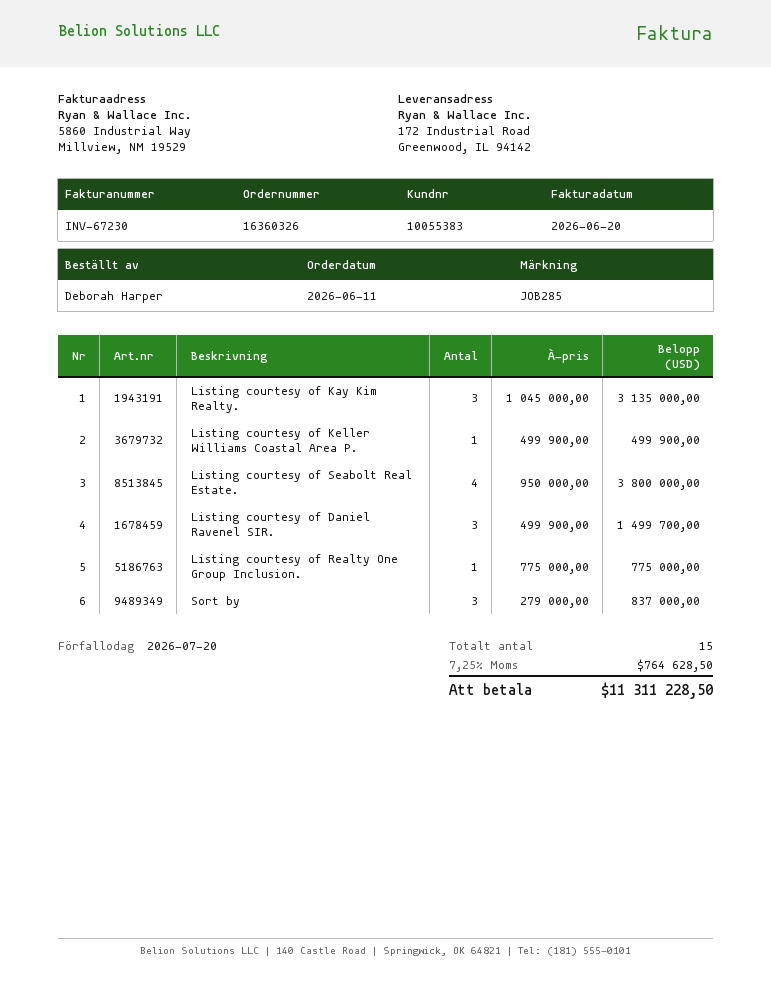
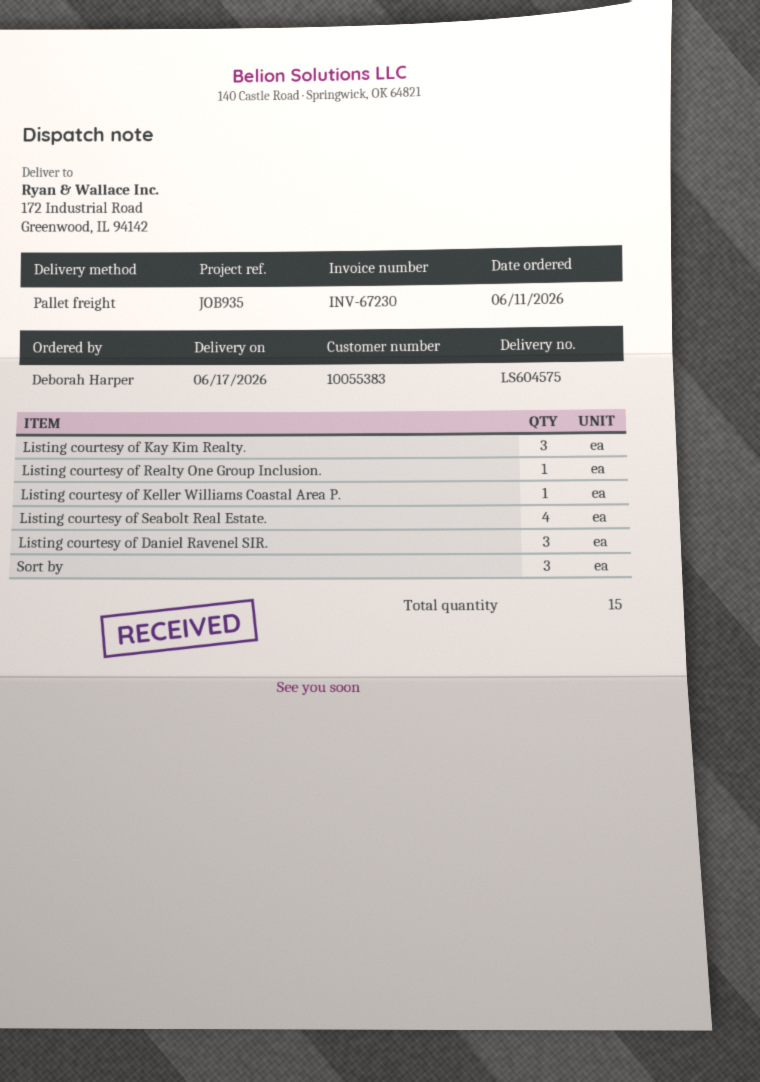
reference: JOB285 -> JOB935

